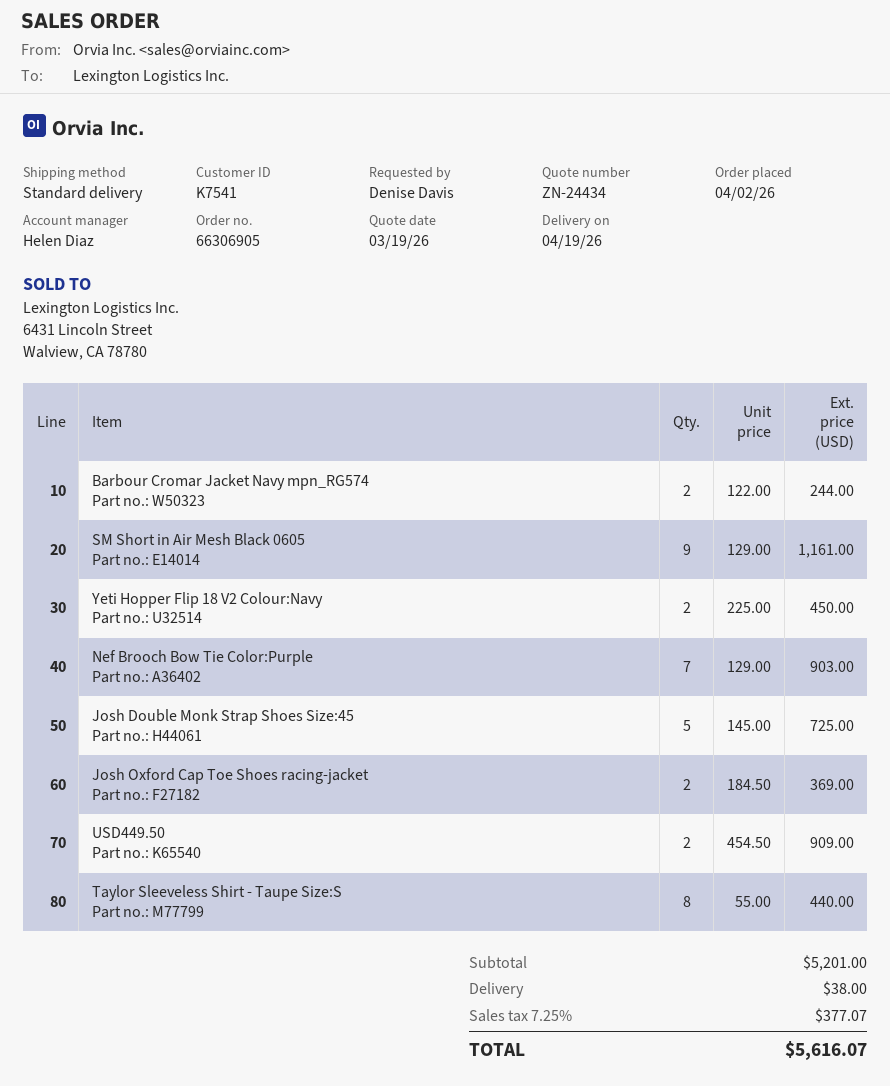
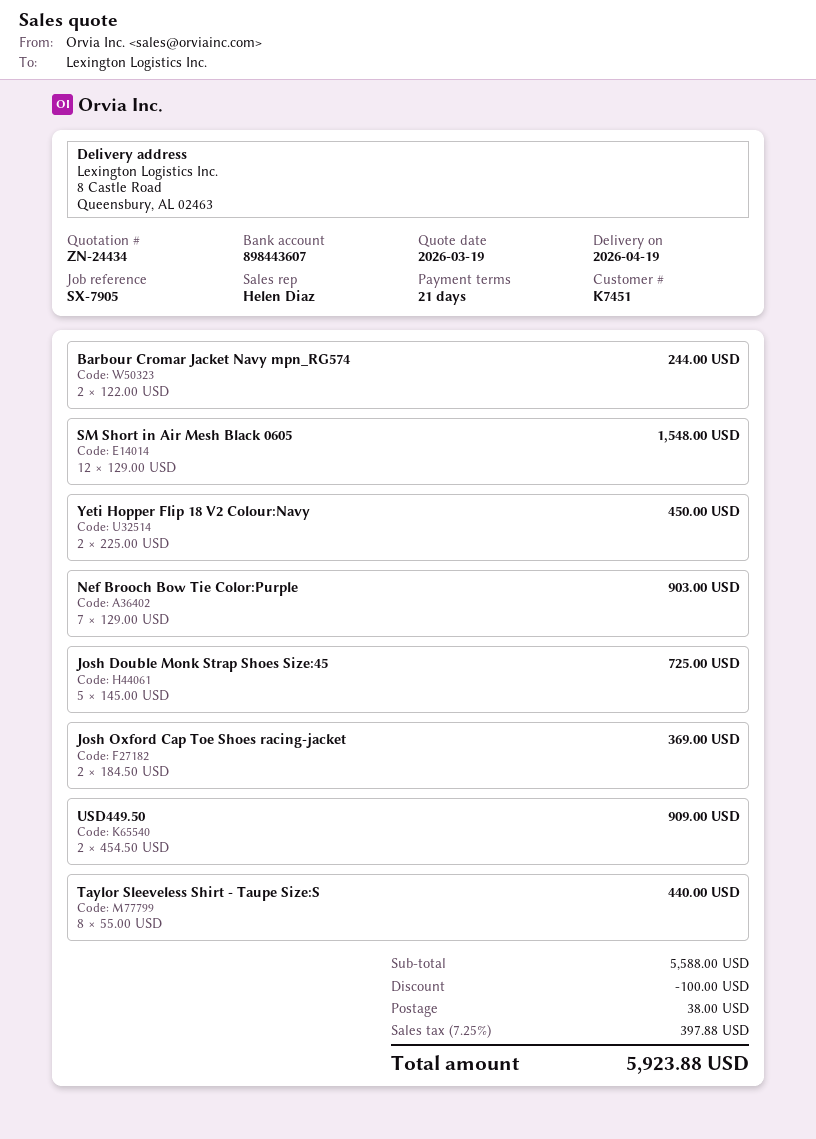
customer number: K7541 -> K7451
SM Short in Air Mesh Black 0605: 9 x 129.00 = 1161.00 -> 12 x 129.00 = 1548.00
subtotal: 5201.00 -> 5588.00
discount: none -> 100.00
tax: 7.25% = 377.07 -> 7.25% = 397.88
total: 5616.07 -> 5923.88

